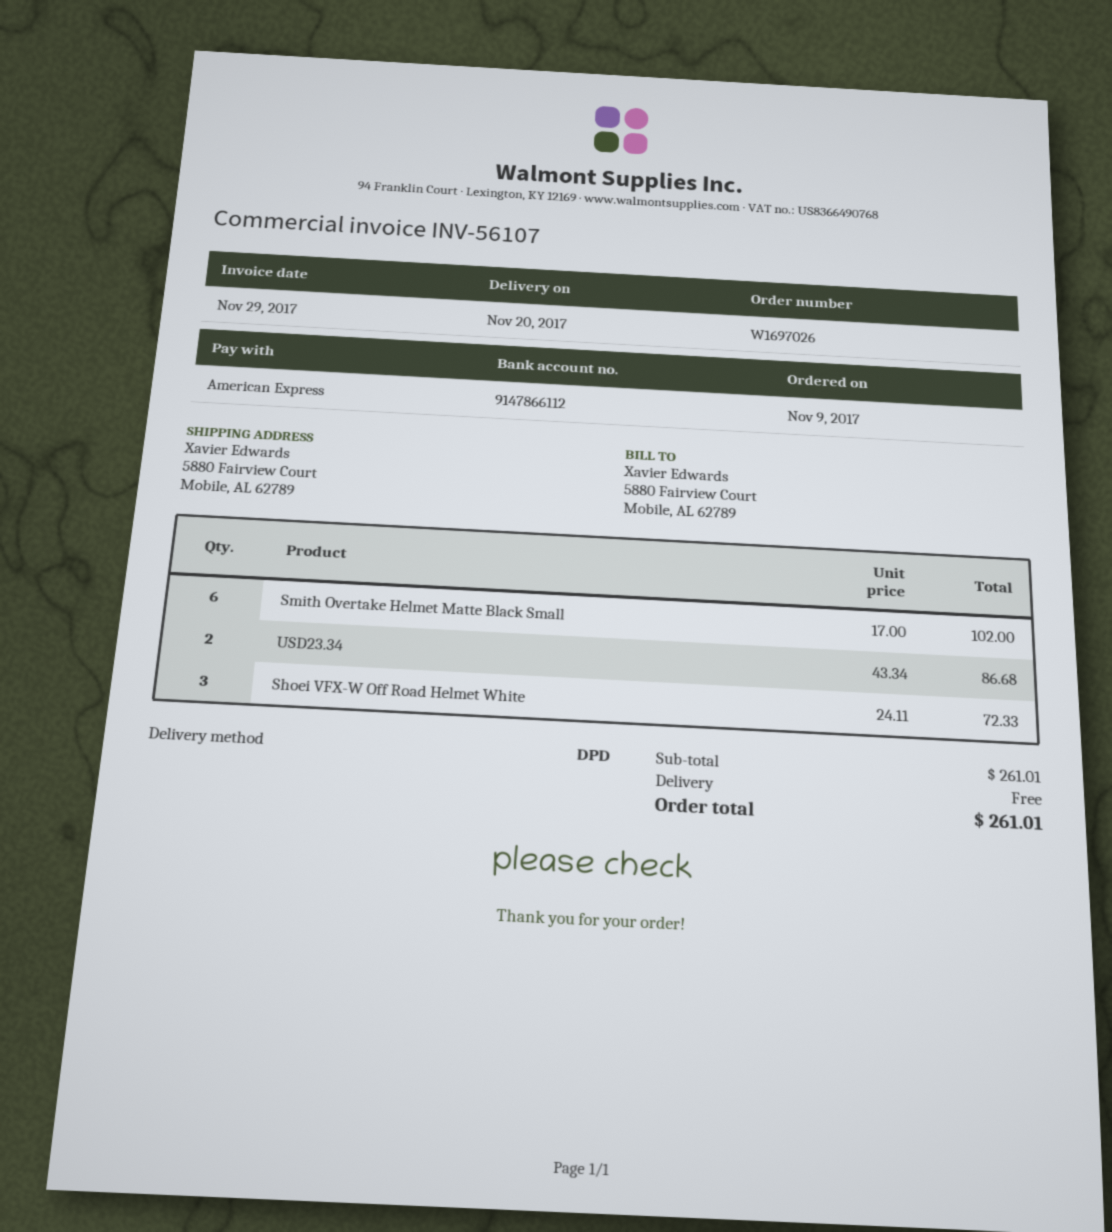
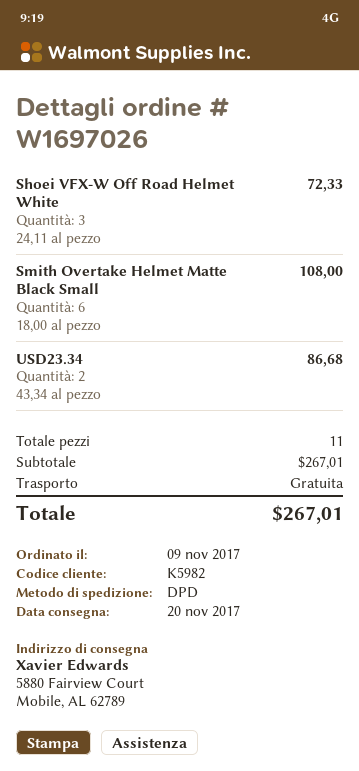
Smith Overtake Helmet Matte Black Small: 6 x 17.00 = 102.00 -> 6 x 18.00 = 108.00
subtotal: 261.01 -> 267.01
total: 261.01 -> 267.01

